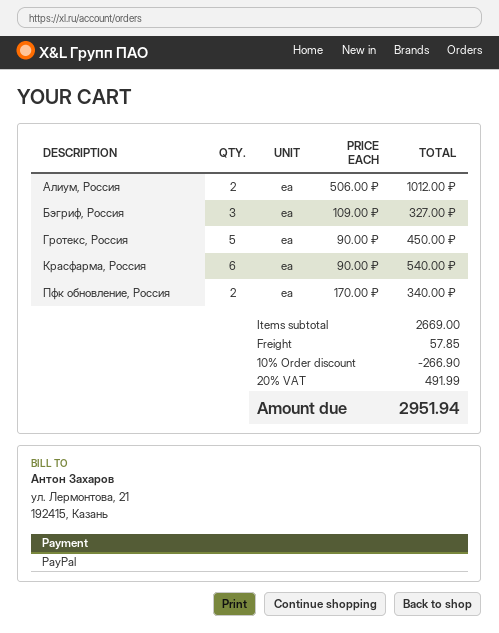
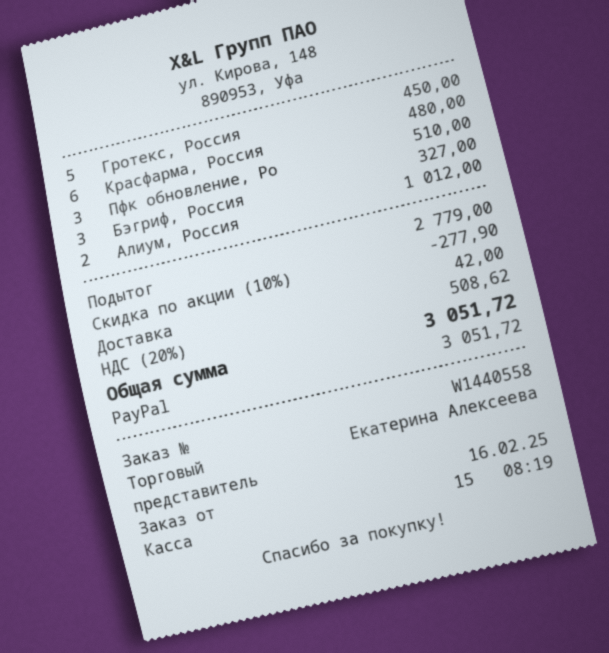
Красфарма, Россия: 6 for 540.00 -> 6 for 480.00
Пфк обновление, Россия: 2 for 340.00 -> 3 for 510.00
subtotal: 2669.00 -> 2779.00
discount: 10% = 266.90 -> 10% = 277.90
shipping: 57.85 -> 42.00
tax: 20% = 491.99 -> 20% = 508.62
total: 2951.94 -> 3051.72

